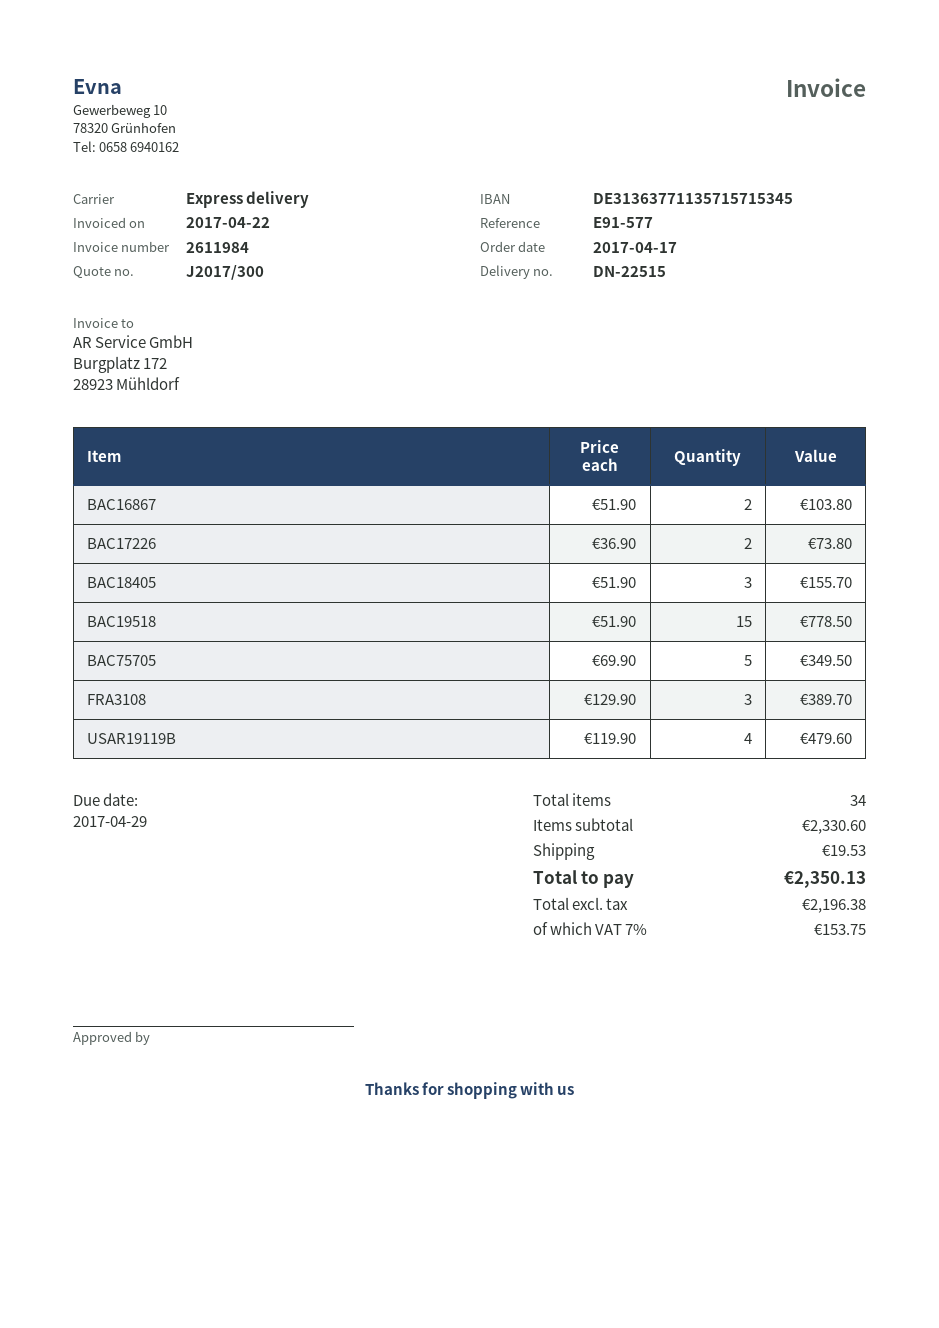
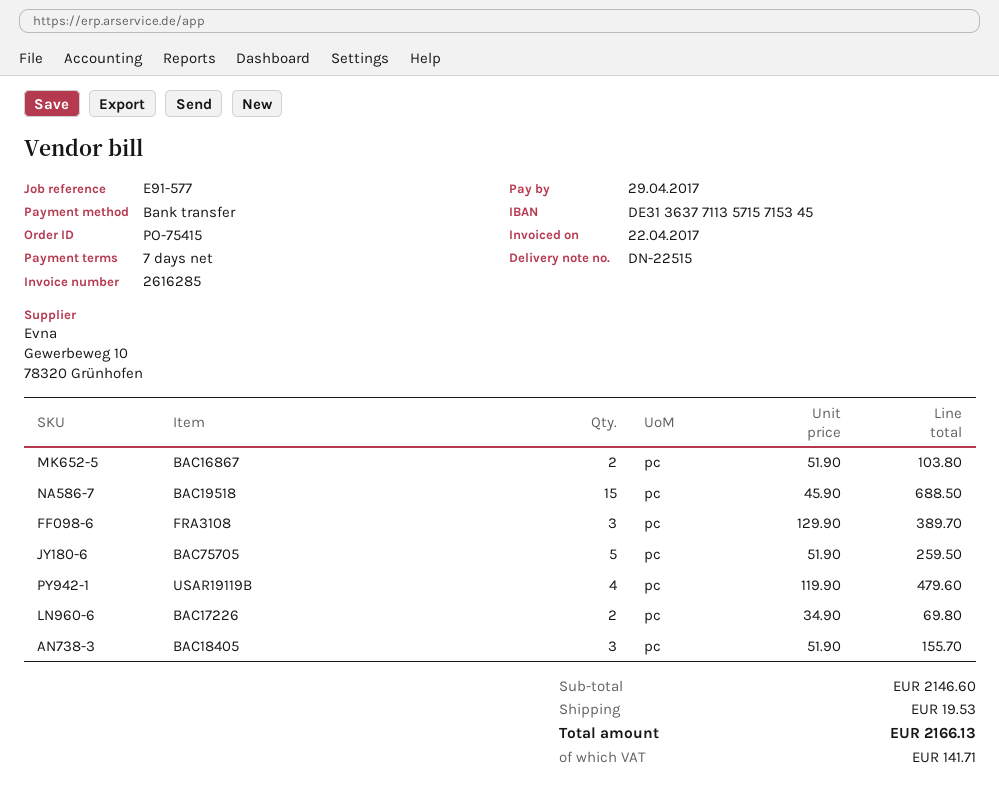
invoice number: 2611984 -> 2616285
BAC17226: 2 x 36.90 = 73.80 -> 2 x 34.90 = 69.80
BAC19518: 15 x 51.90 = 778.50 -> 15 x 45.90 = 688.50
BAC75705: 5 x 69.90 = 349.50 -> 5 x 51.90 = 259.50
subtotal: 2330.60 -> 2146.60
tax: 153.75 -> 141.71
total: 2350.13 -> 2166.13

